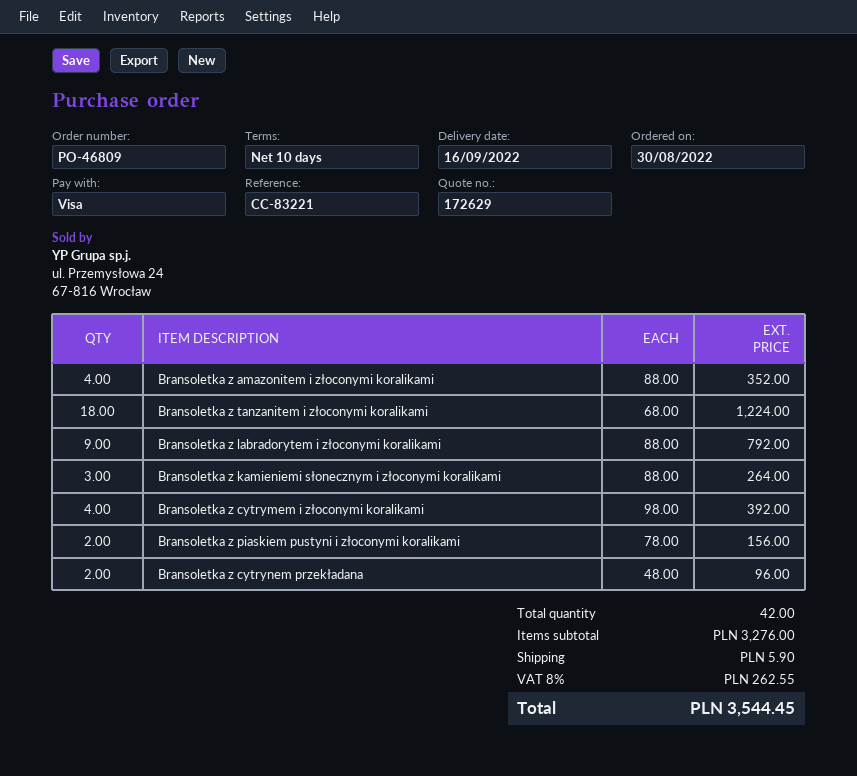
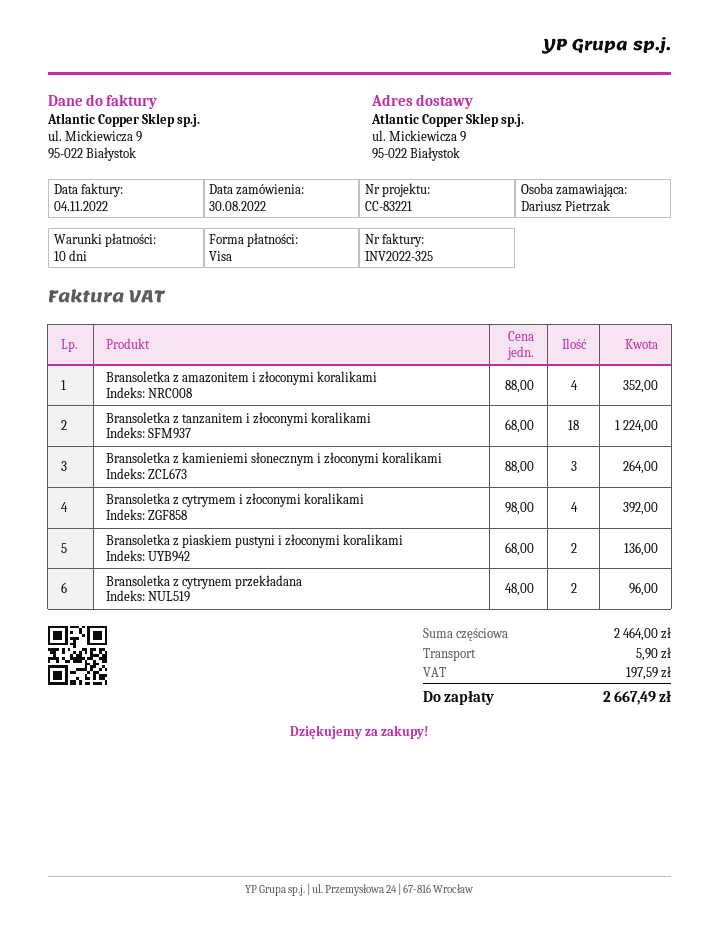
Bransoletka z labradorytem i złoconymi koralikami: 9 x 88.00 = 792.00 -> none
Bransoletka z piaskiem pustyni i złoconymi koralikami: 2 x 78.00 = 156.00 -> 2 x 68.00 = 136.00
subtotal: 3276.00 -> 2464.00
tax: 262.55 -> 197.59
total: 3544.45 -> 2667.49

